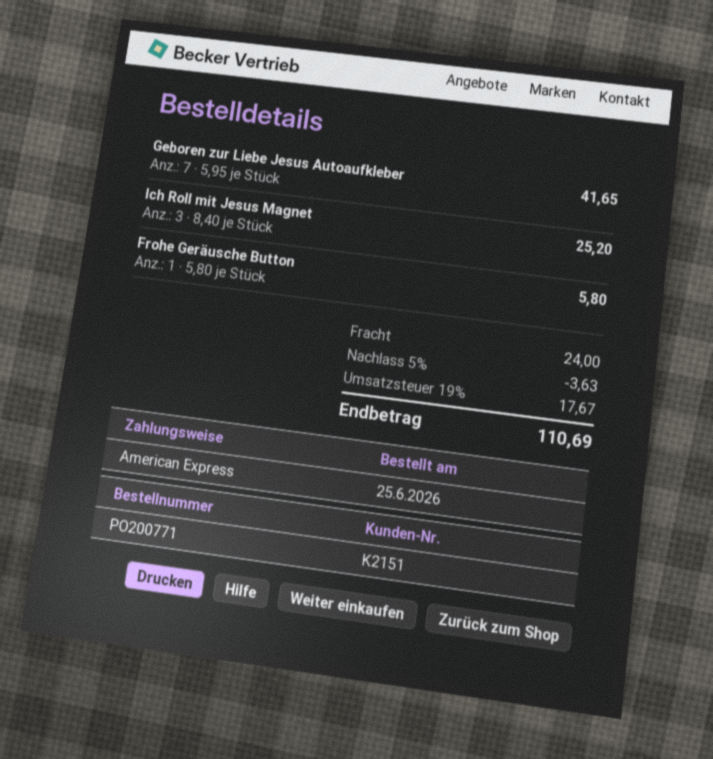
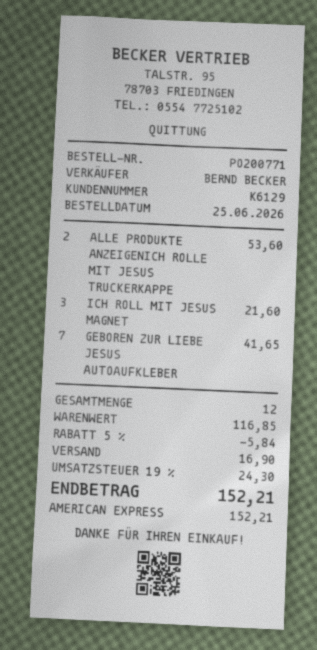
customer number: K2151 -> K6129
Ich Roll mit Jesus Magnet: 3 for 25.20 -> 3 for 21.60
Frohe Geräusche Button: 1 for 5.80 -> none
ALLE PRODUKTE ANZEIGENICH ROLLE MIT JESUS TRUCKERKAPPE: none -> 2 for 53.60
discount: 5% = 3.63 -> 5% = 5.84
shipping: 24.00 -> 16.90
tax: 19% = 17.67 -> 19% = 24.30
total: 110.69 -> 152.21

